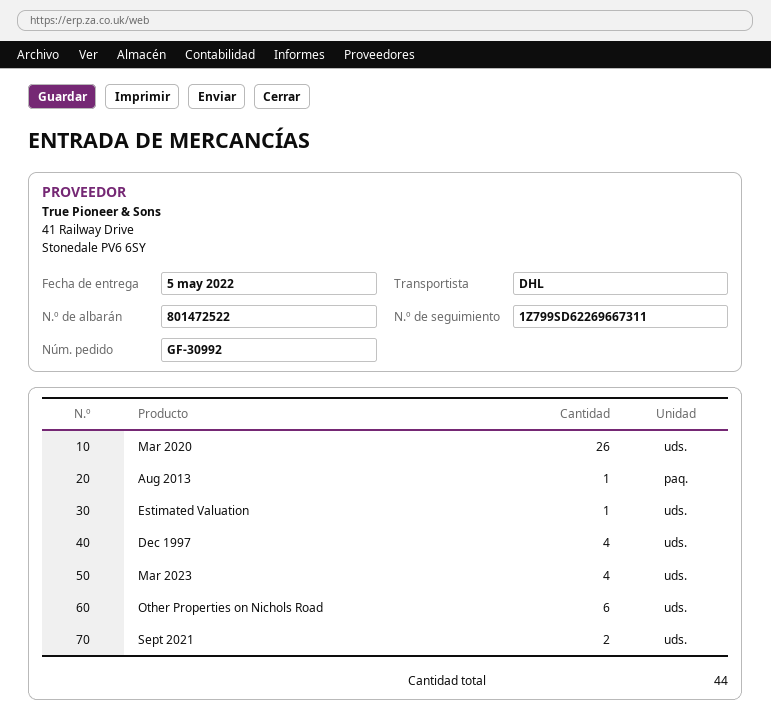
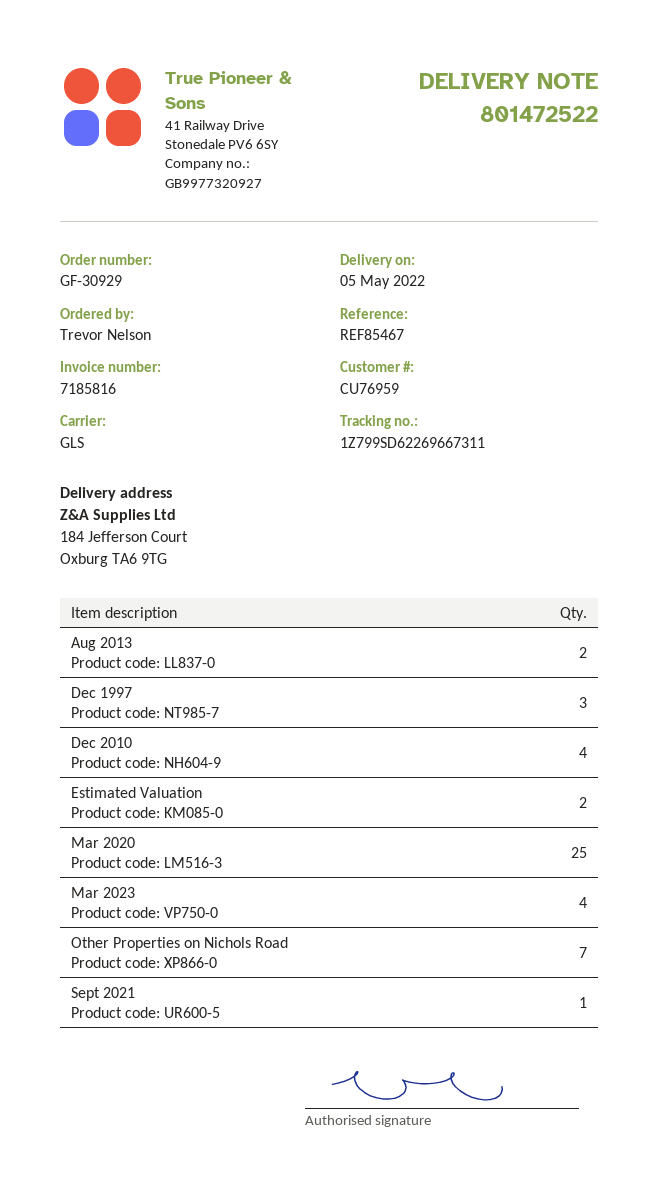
order number: GF-30992 -> GF-30929
shipping method: DHL -> GLS
Mar 2020: 26 -> 25
Aug 2013: 1 -> 2
Estimated Valuation: 1 -> 2
Dec 1997: 4 -> 3
Other Properties on Nichols Road: 6 -> 7
Sept 2021: 2 -> 1
Dec 2010: none -> 4

